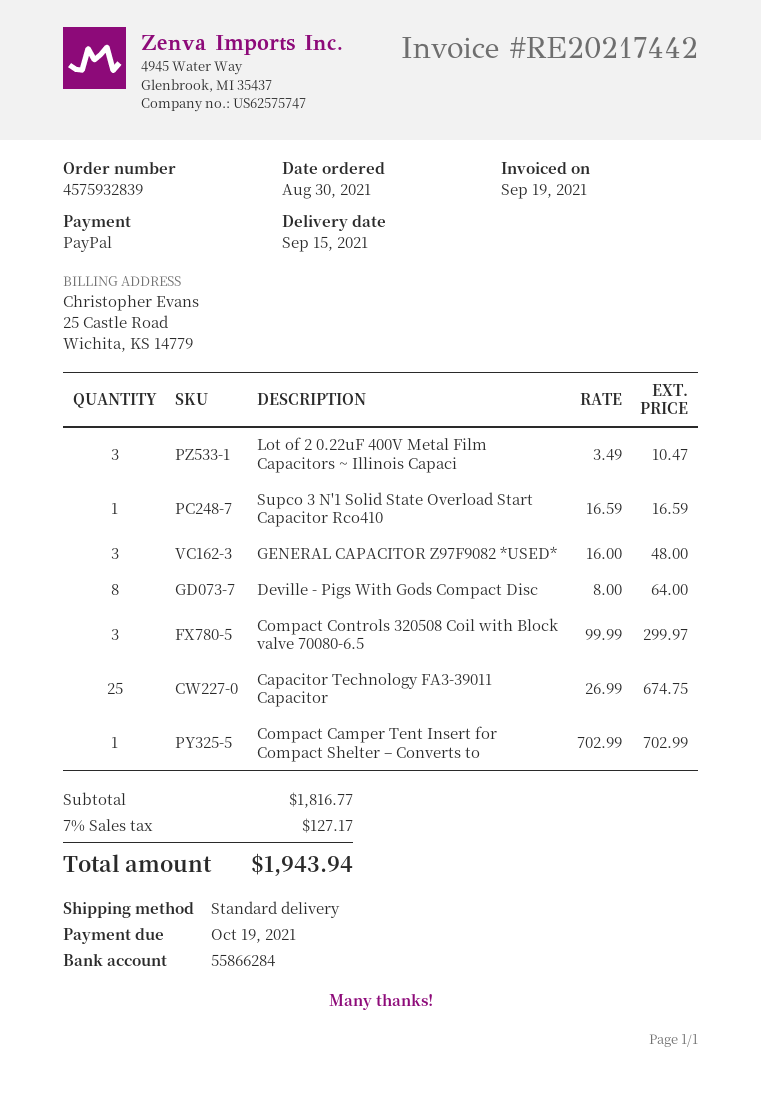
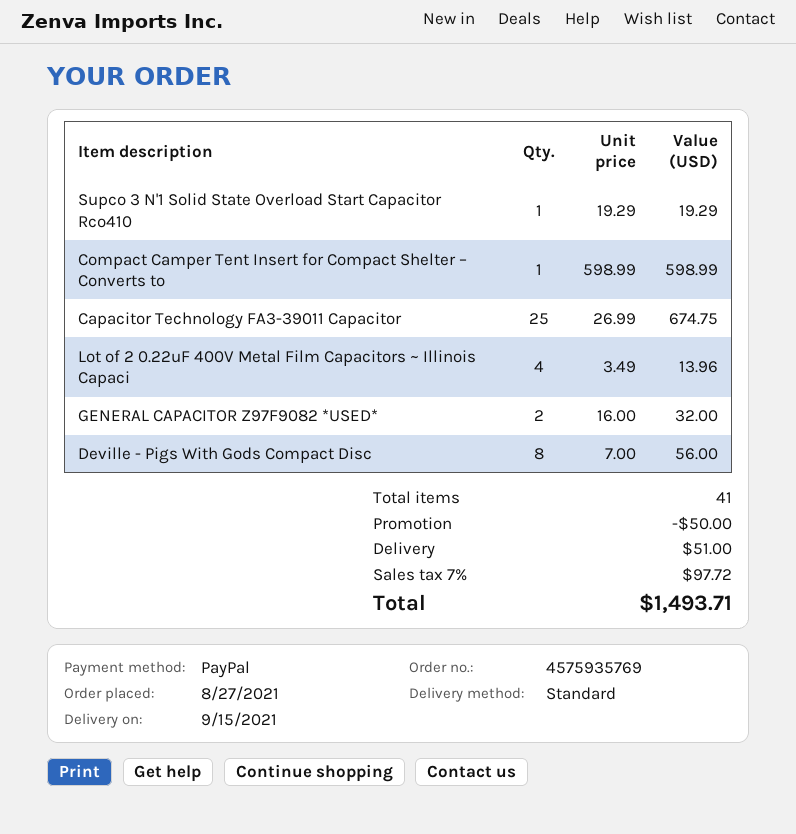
order number: 4575932839 -> 4575935769
order date: 2021-08-30 -> 2021-08-27
Lot of 2 0.22uF 400V Metal Film Capacitors ~ Illinois Capaci: 3 x 3.49 = 10.47 -> 4 x 3.49 = 13.96
Supco 3 N'1 Solid State Overload Start Capacitor Rco410: 1 x 16.59 = 16.59 -> 1 x 19.29 = 19.29
GENERAL CAPACITOR Z97F9082 *USED*: 3 x 16.00 = 48.00 -> 2 x 16.00 = 32.00
Deville - Pigs With Gods Compact Disc: 8 x 8.00 = 64.00 -> 8 x 7.00 = 56.00
Compact Controls 320508 Coil with Block valve 70080-6.5: 3 x 99.99 = 299.97 -> none
Compact Camper Tent Insert for Compact Shelter – Converts to: 1 x 702.99 = 702.99 -> 1 x 598.99 = 598.99
discount: none -> 50.00
shipping: none -> 51.00
tax: 7% = 127.17 -> 7% = 97.72
total: 1943.94 -> 1493.71

